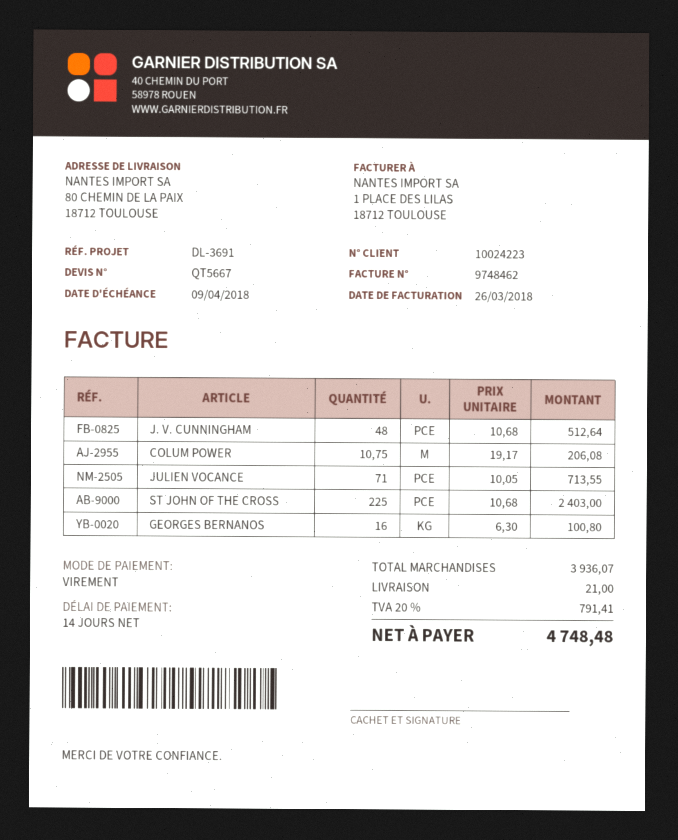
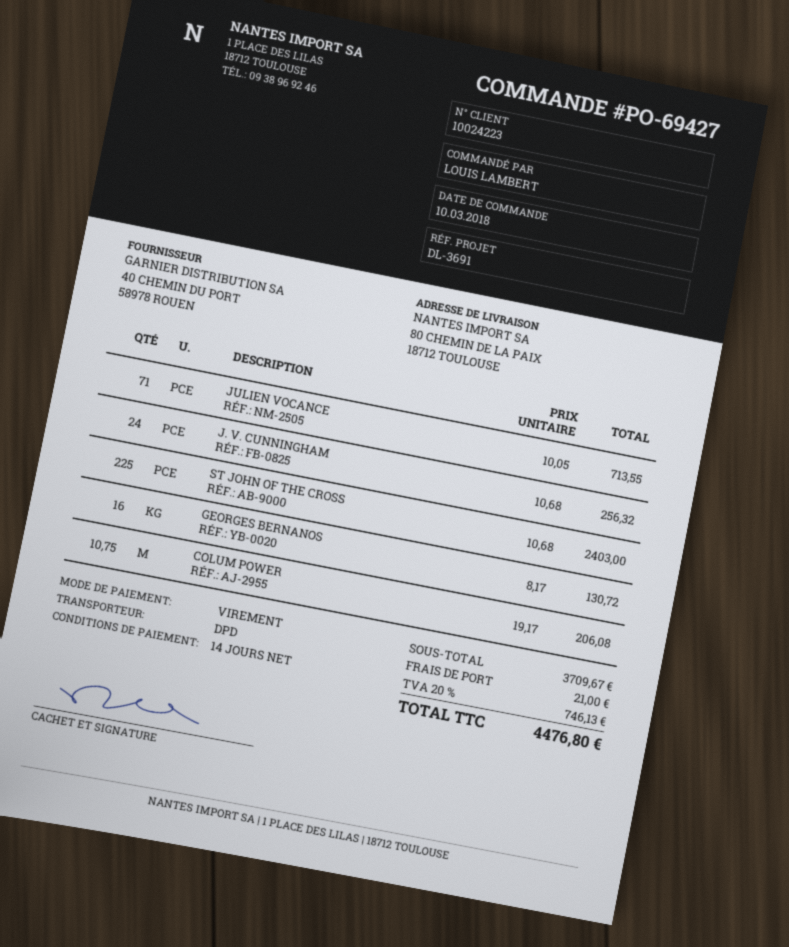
J. V. CUNNINGHAM: 48 x 10.68 = 512.64 -> 24 x 10.68 = 256.32
GEORGES BERNANOS: 16 x 6.30 = 100.80 -> 16 x 8.17 = 130.72
subtotal: 3936.07 -> 3709.67
tax: 20% = 791.41 -> 20% = 746.13
total: 4748.48 -> 4476.80

